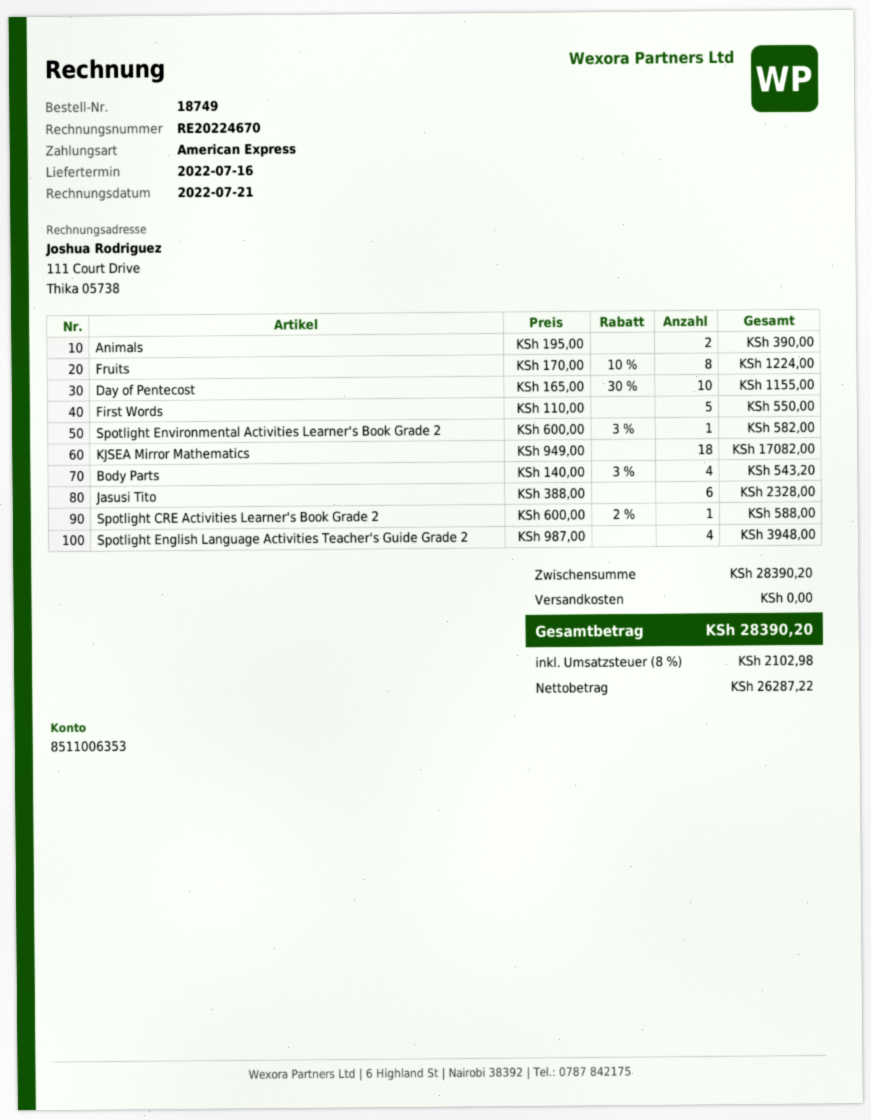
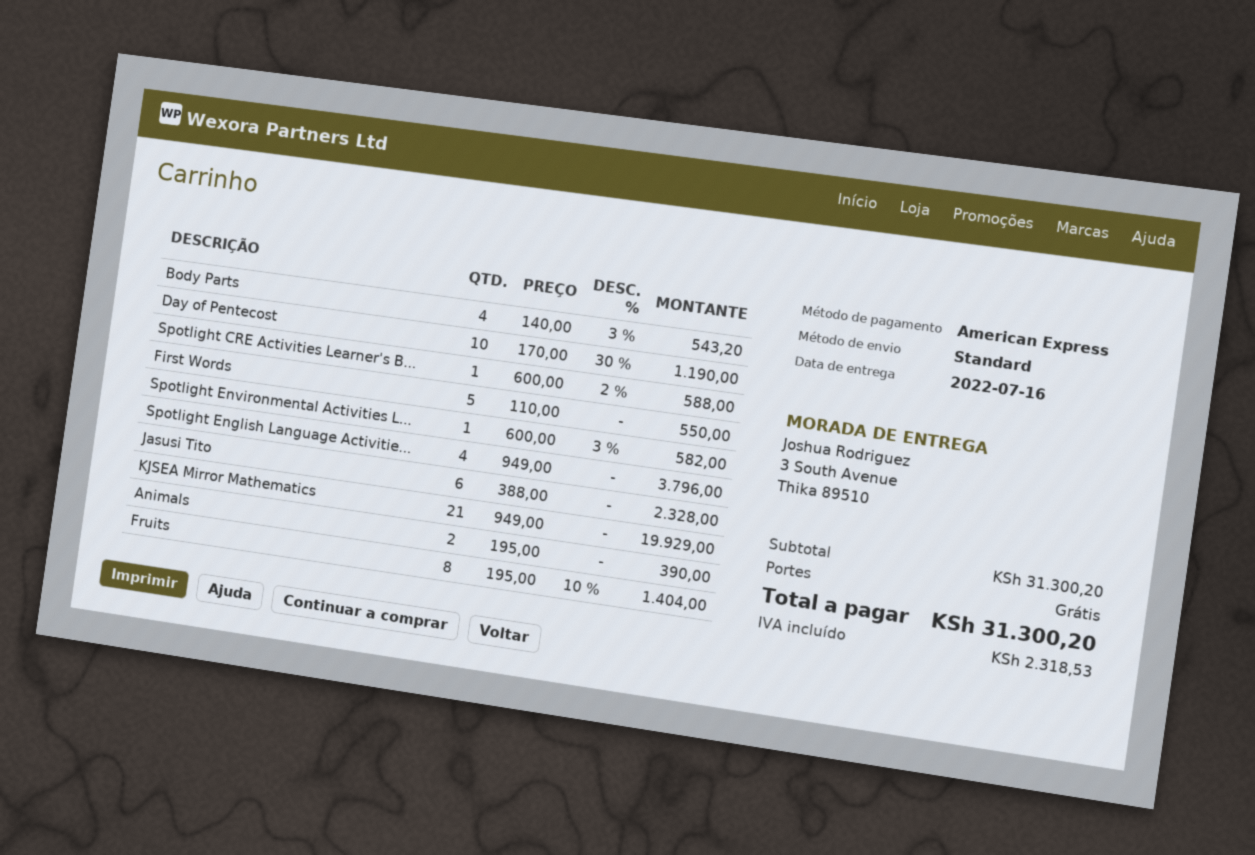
Fruits: 8 x 170.00 - 10% = 1224.00 -> 8 x 195.00 - 10% = 1404.00
Day of Pentecost: 10 x 165.00 - 30% = 1155.00 -> 10 x 170.00 - 30% = 1190.00
KJSEA Mirror Mathematics: 18 x 949.00 = 17082.00 -> 21 x 949.00 = 19929.00
Spotlight English Language Activities Teacher's Guide Grade 2: 4 x 987.00 = 3948.00 -> 4 x 949.00 = 3796.00
subtotal: 28390.20 -> 31300.20
tax: 2102.98 -> 2318.53
total: 28390.20 -> 31300.20

